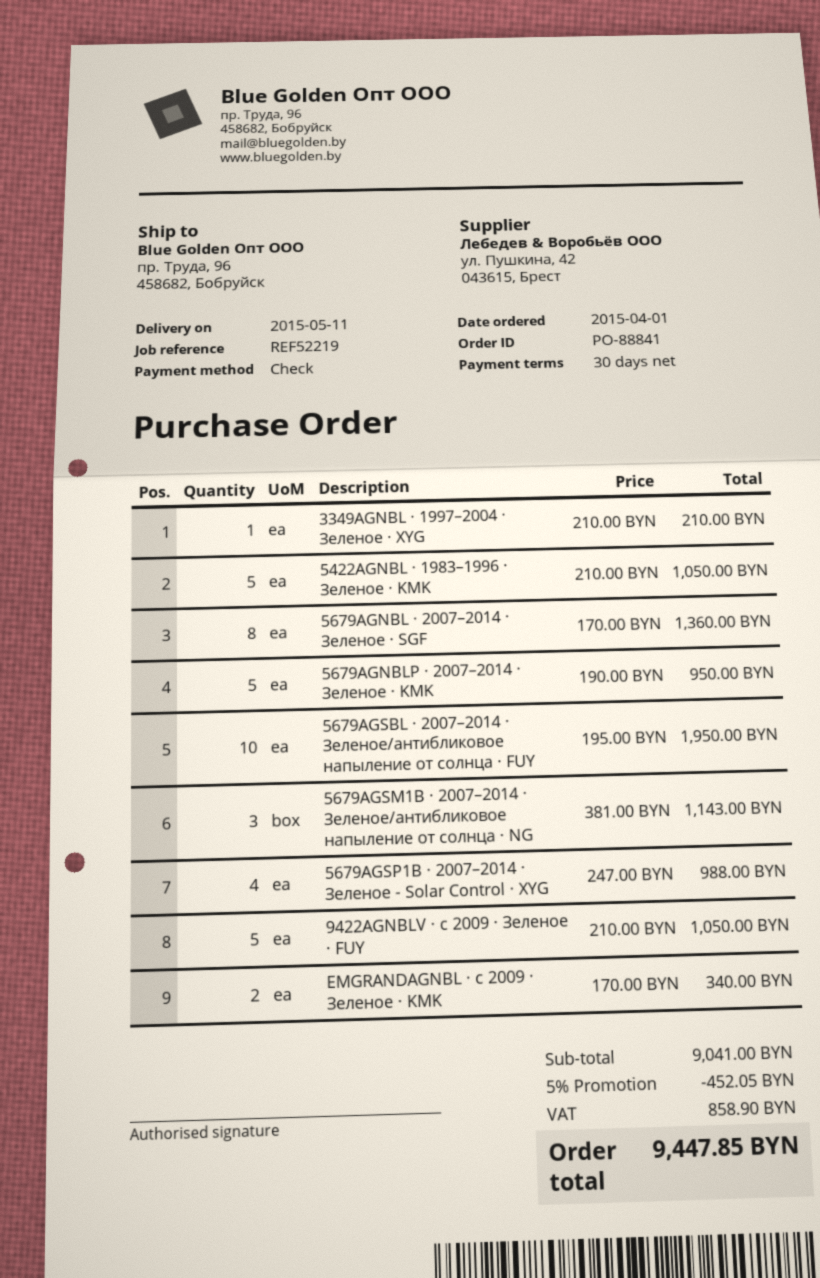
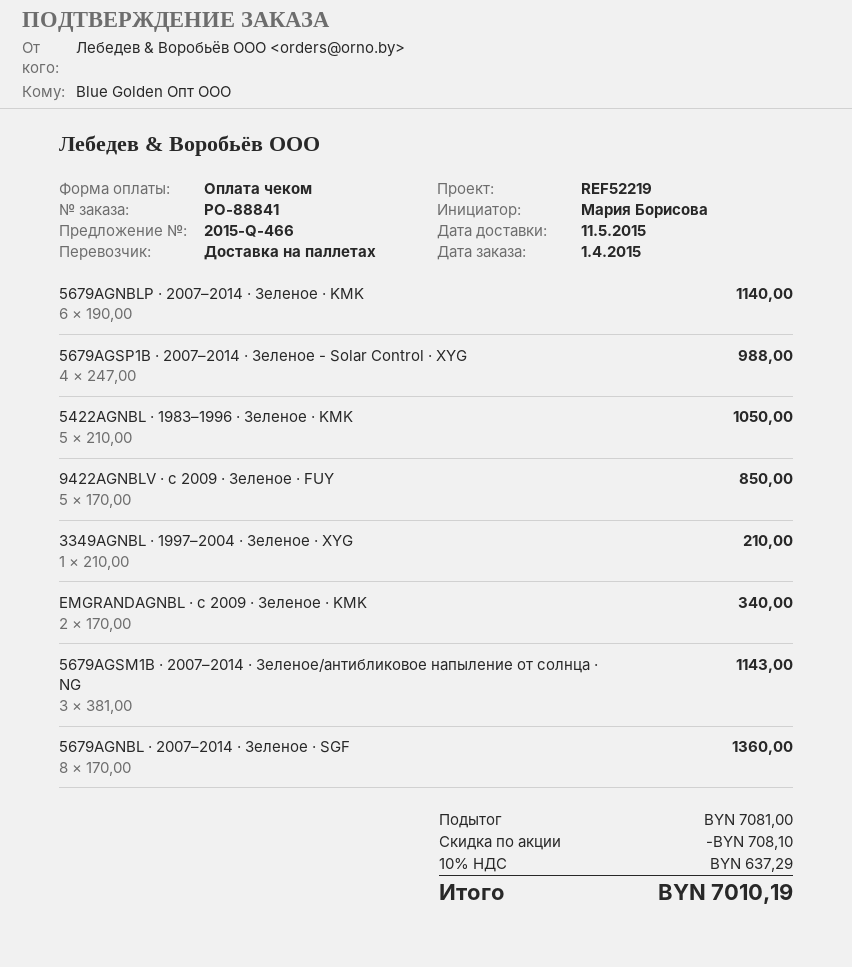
5679AGNBLP · 2007–2014 · Зеленое · KMK: 5 x 190.00 = 950.00 -> 6 x 190.00 = 1140.00
5679AGSBL · 2007–2014 · Зеленое/антибликовое напыление от солнца · FUY: 10 x 195.00 = 1950.00 -> none
9422AGNBLV · с 2009 · Зеленое · FUY: 5 x 210.00 = 1050.00 -> 5 x 170.00 = 850.00
subtotal: 9041.00 -> 7081.00
discount: 452.05 -> 708.10
tax: 858.90 -> 637.29
total: 9447.85 -> 7010.19

